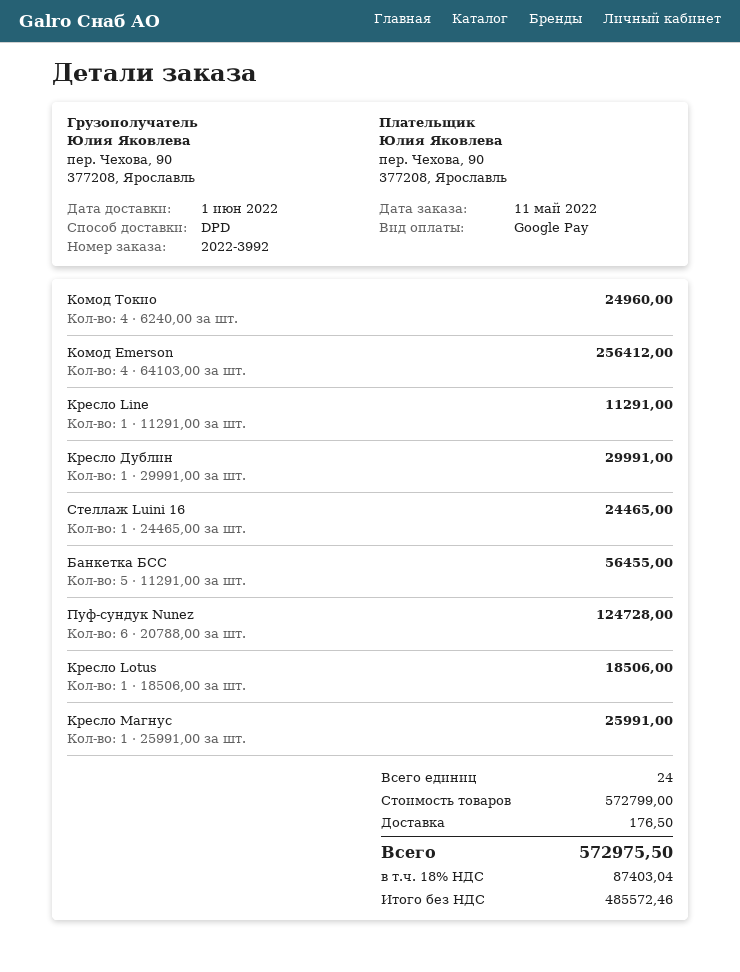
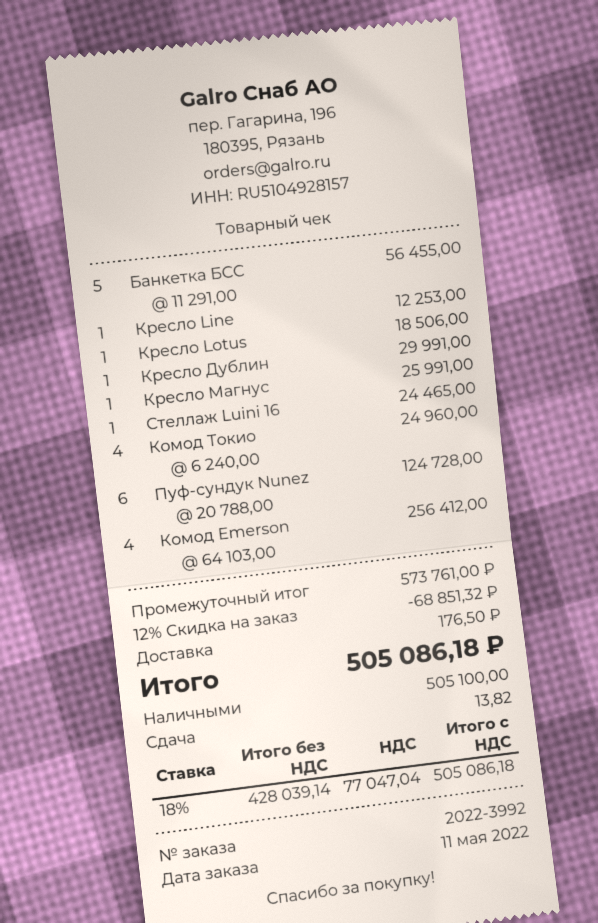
payment method: Google Pay -> cash
Кресло Line: 1 x 11291.00 = 11291.00 -> 1 x 12253.00 = 12253.00
subtotal: 572799.00 -> 573761.00
discount: none -> 12% = 68851.32
net: 485572.46 -> 428039.14
tax: 18% = 87403.04 -> 18% = 77047.04
total: 572975.50 -> 505086.18

